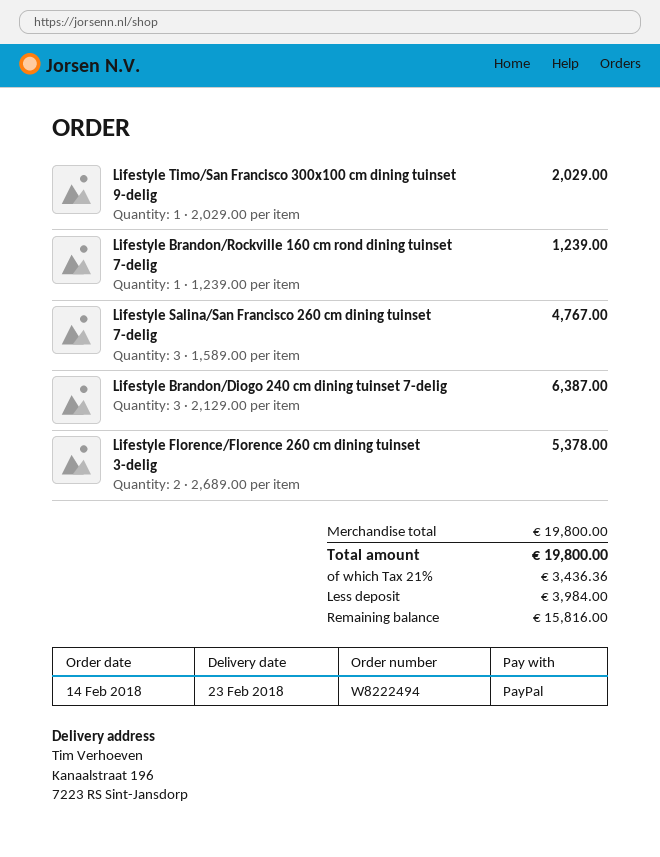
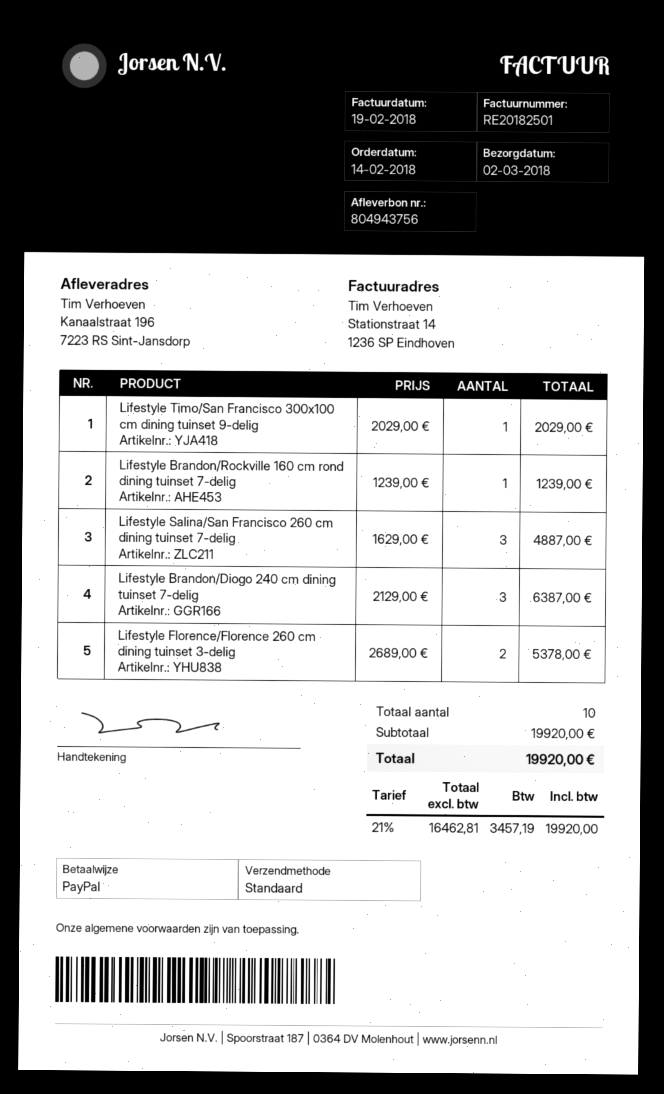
delivery date: 2018-02-23 -> 2018-03-02
Lifestyle Salina/San Francisco 260 cm dining tuinset 7-delig: 3 x 1589.00 = 4767.00 -> 3 x 1629.00 = 4887.00
subtotal: 19800.00 -> 19920.00
tax: 21% = 3436.36 -> 21% = 3457.19
total: 19800.00 -> 19920.00

